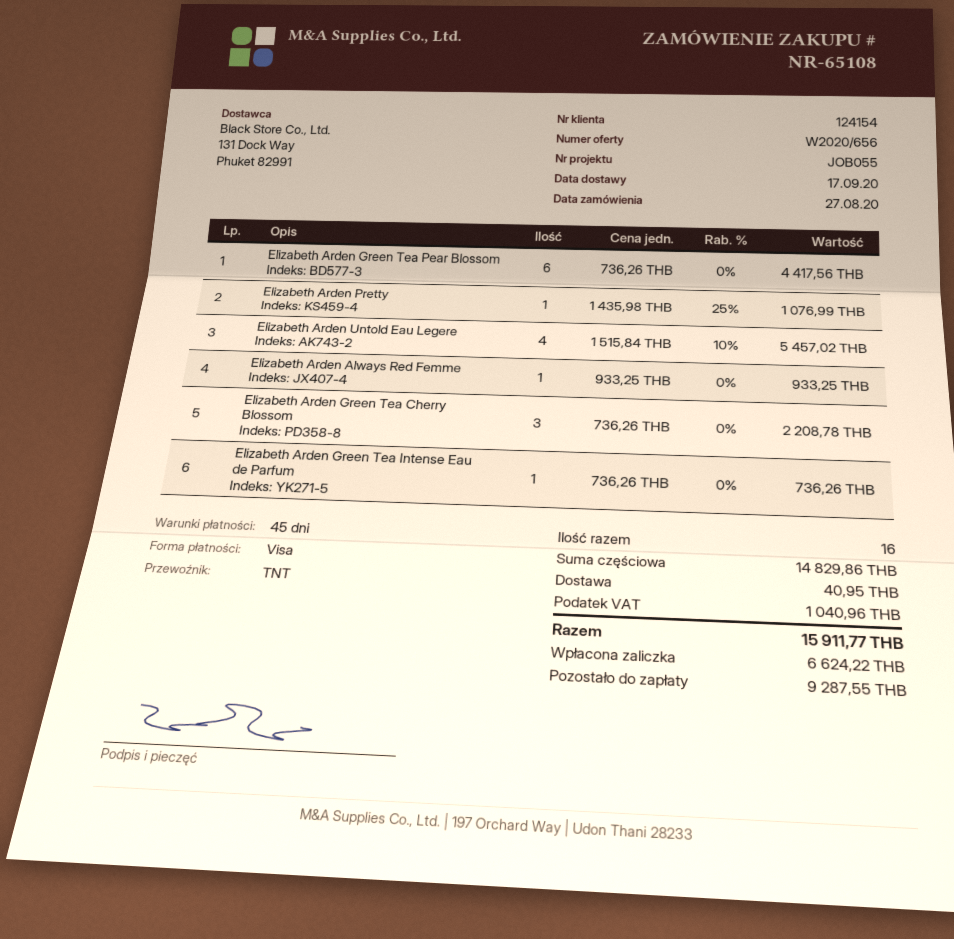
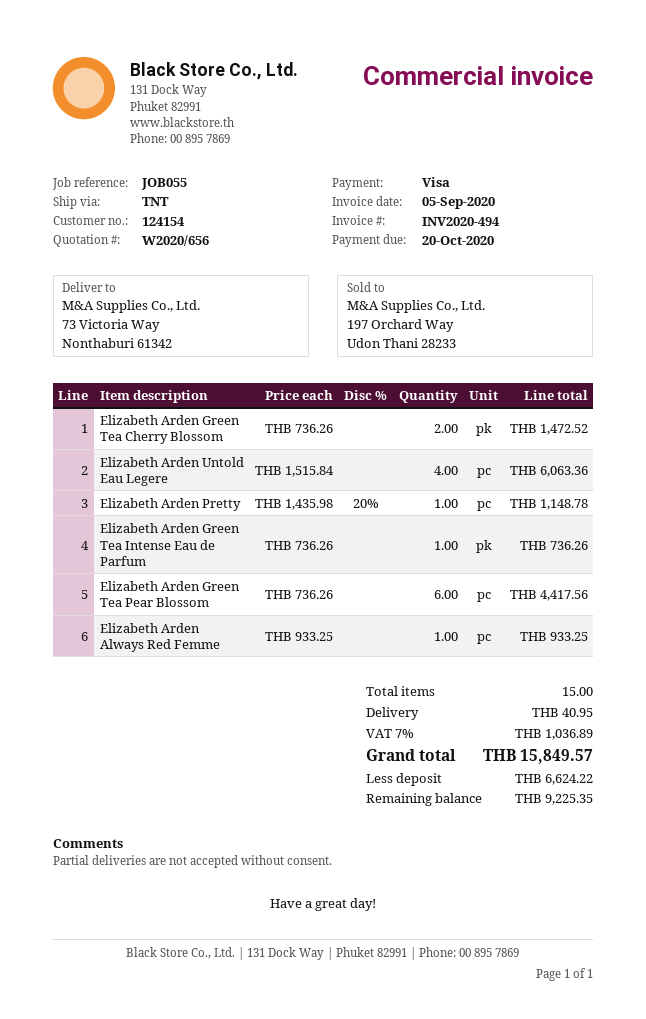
Elizabeth Arden Pretty: 1 x 1435.98 - 25% = 1076.99 -> 1 x 1435.98 - 20% = 1148.78
Elizabeth Arden Untold Eau Legere: 4 x 1515.84 - 10% = 5457.02 -> 4 x 1515.84 = 6063.36
Elizabeth Arden Green Tea Cherry Blossom: 3 x 736.26 = 2208.78 -> 2 x 736.26 = 1472.52
total quantity: 16 -> 15
tax: 1040.96 -> 1036.89
total: 15911.77 -> 15849.57
balance: 9287.55 -> 9225.35

